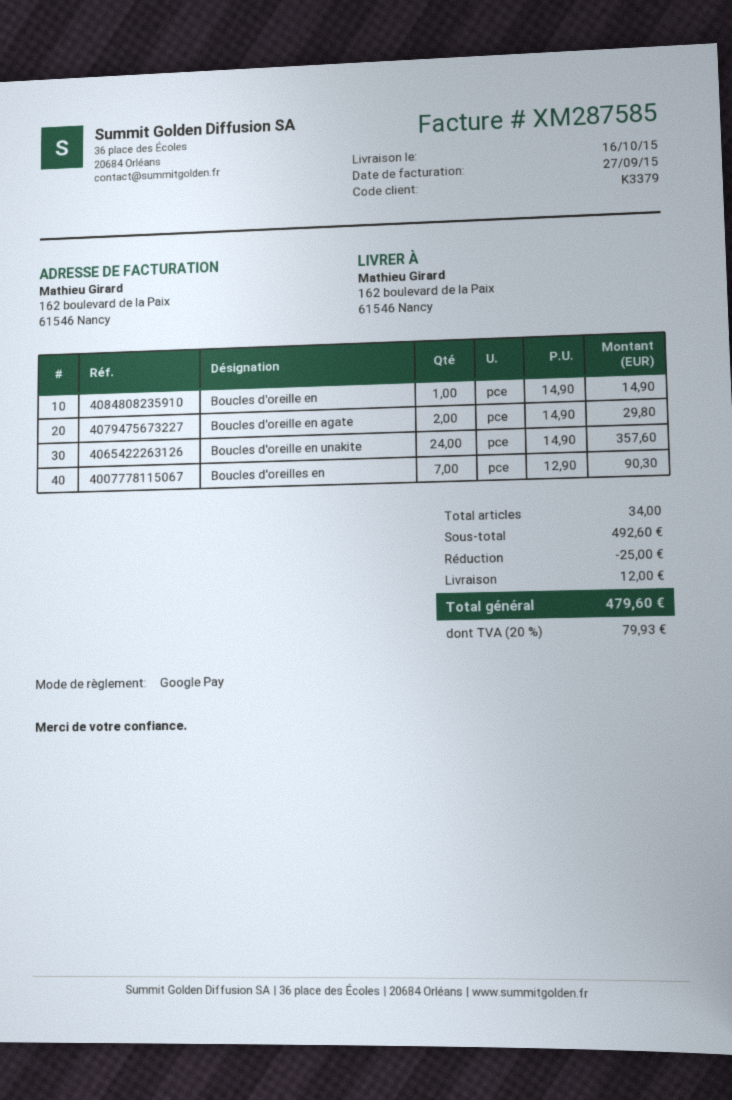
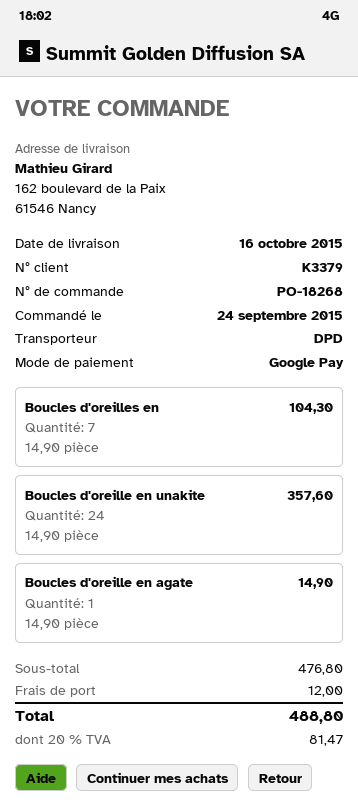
Boucles d'oreille en: 1 x 14.90 = 14.90 -> none
Boucles d'oreille en agate: 2 x 14.90 = 29.80 -> 1 x 14.90 = 14.90
Boucles d'oreilles en: 7 x 12.90 = 90.30 -> 7 x 14.90 = 104.30
subtotal: 492.60 -> 476.80
discount: 25.00 -> none
tax: 20% = 79.93 -> 20% = 81.47
total: 479.60 -> 488.80

